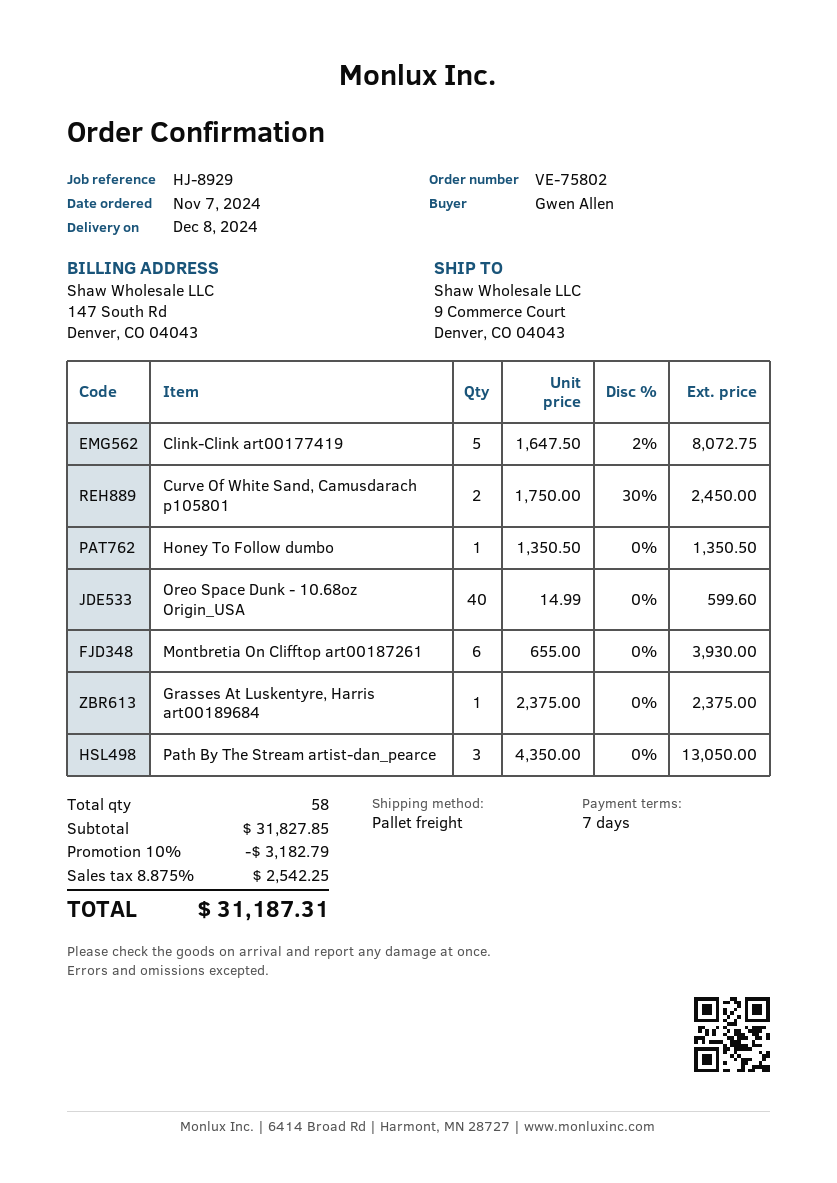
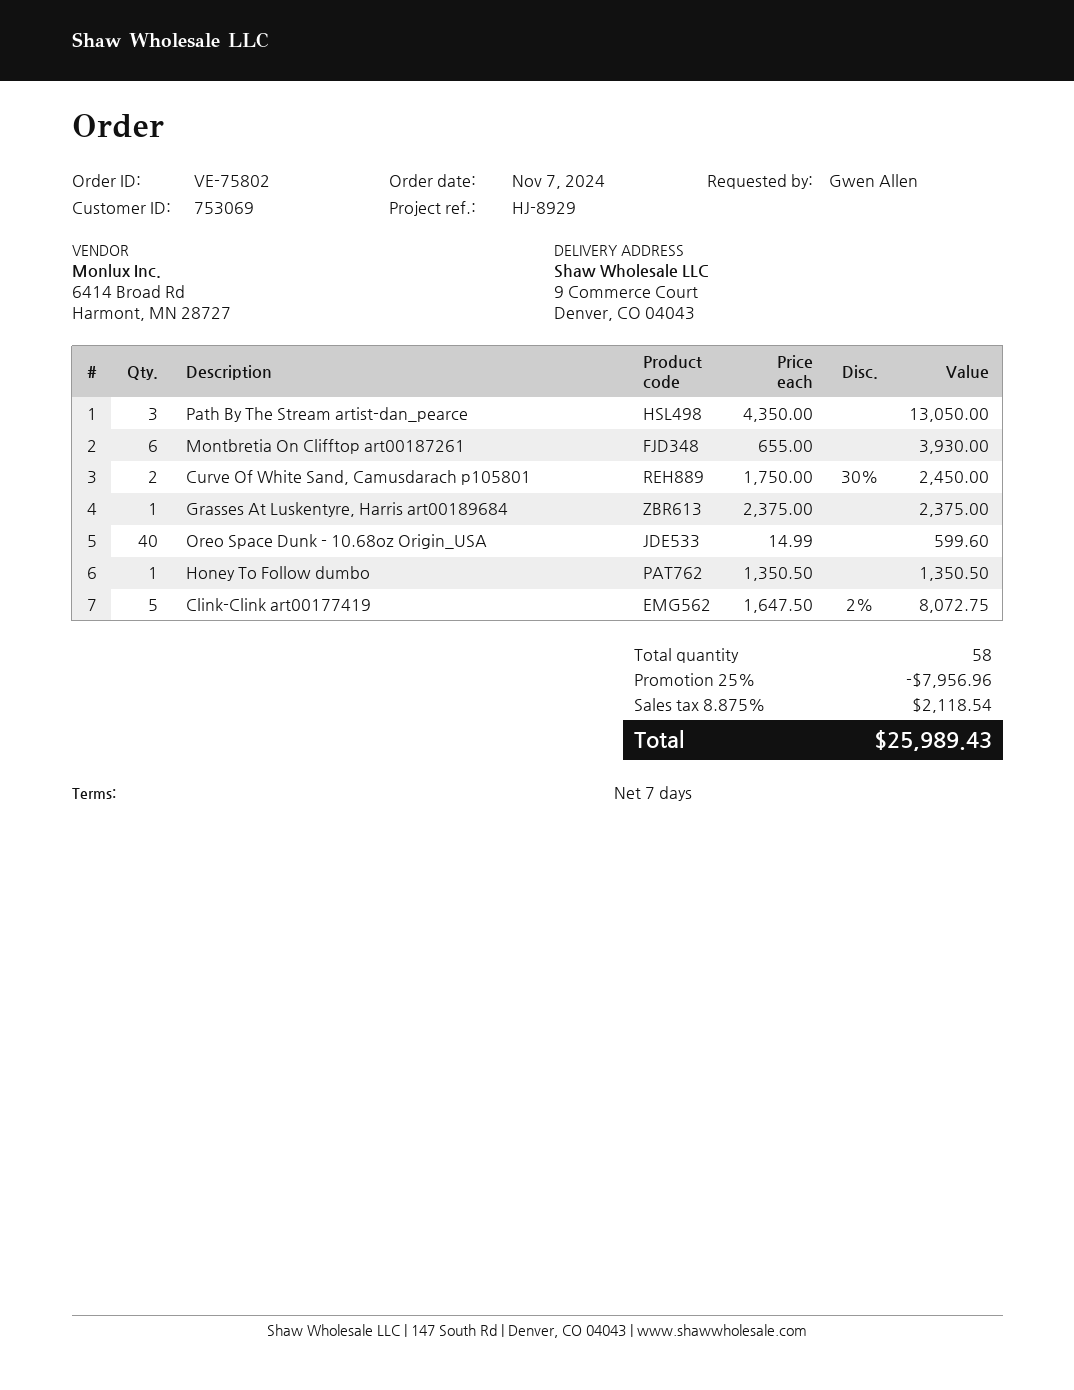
discount: 10% = 3182.79 -> 25% = 7956.96
tax: 8.875% = 2542.25 -> 8.875% = 2118.54
total: 31187.31 -> 25989.43

